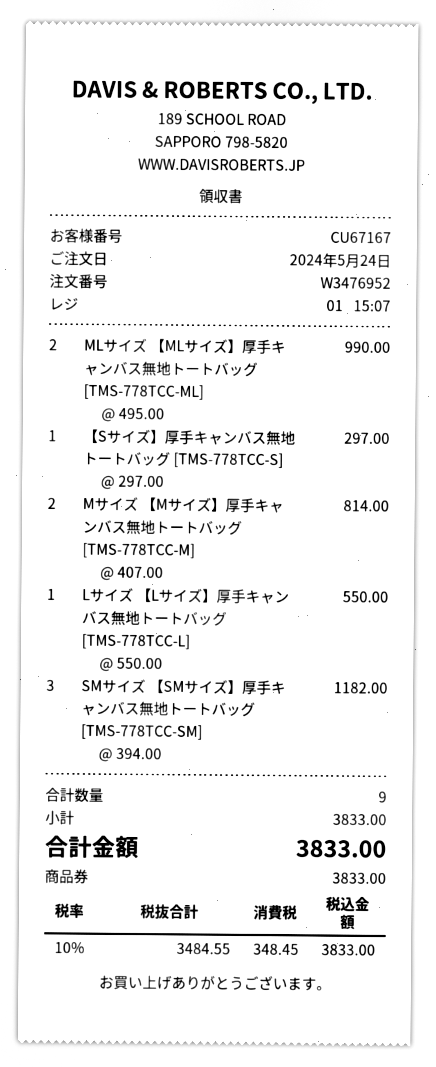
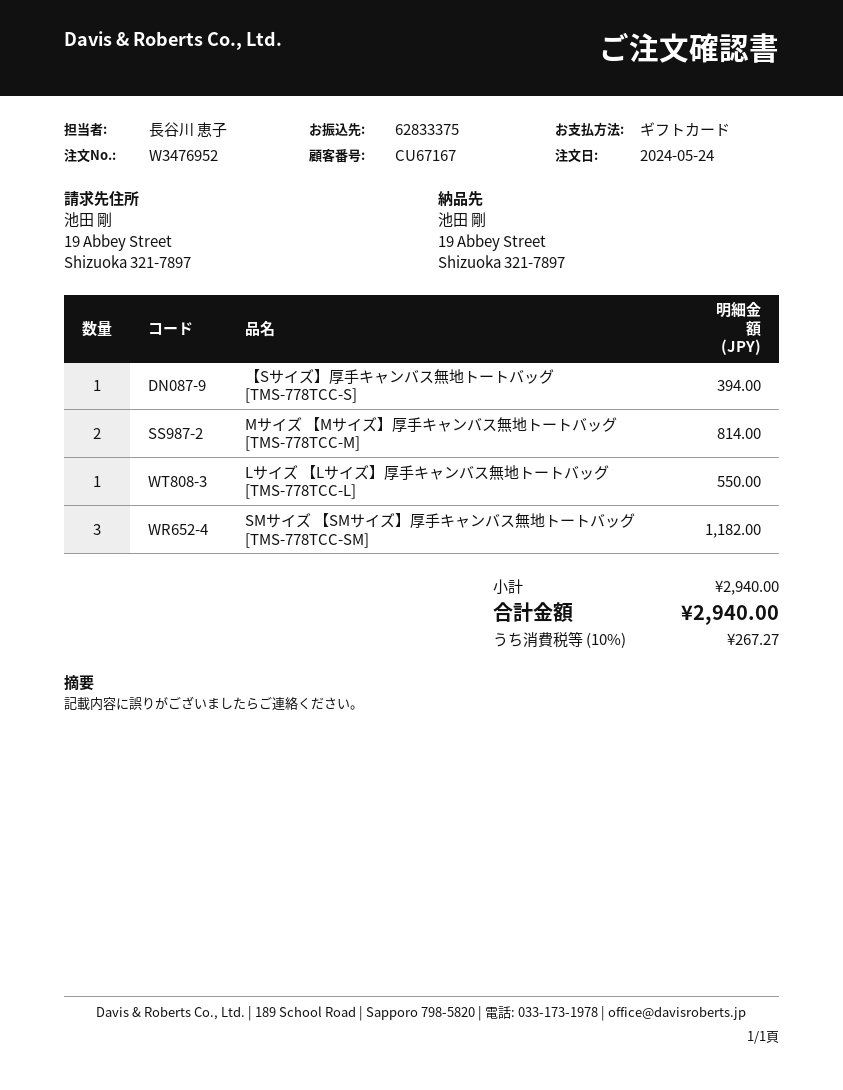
MLサイズ 【MLサイズ】厚手キャンバス無地トートバッグ [TMS-778TCC-ML]: 2 for 990.00 -> none
【Sサイズ】厚手キャンバス無地トートバッグ [TMS-778TCC-S]: 1 for 297.00 -> 1 for 394.00
subtotal: 3833.00 -> 2940.00
tax: 10% = 348.45 -> 10% = 267.27
total: 3833.00 -> 2940.00

